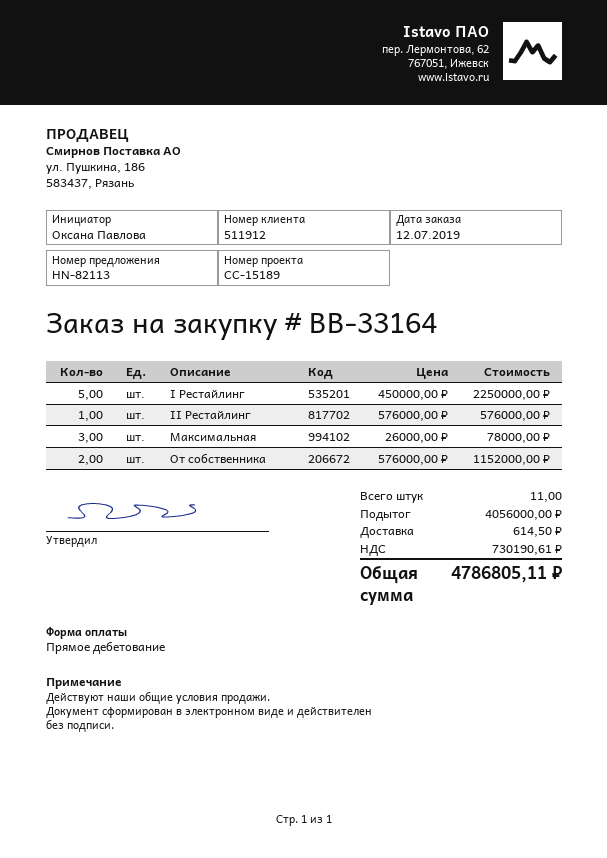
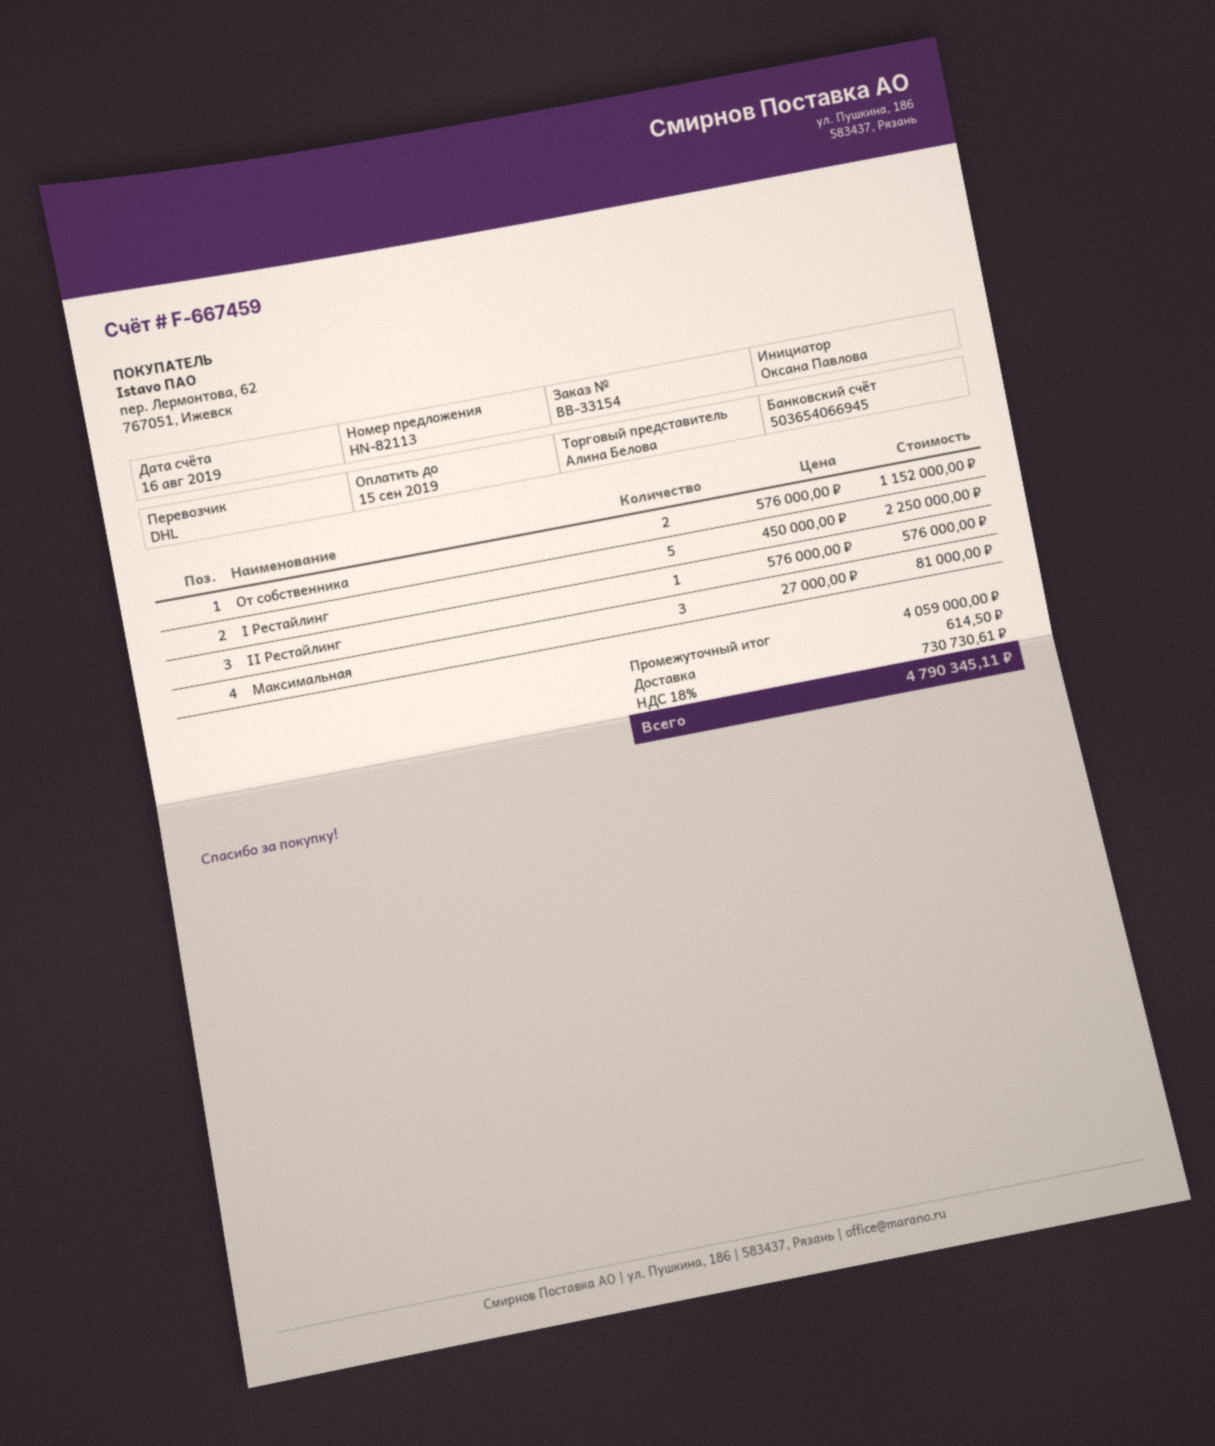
order number: BB-33164 -> BB-33154
Максимальная: 3 x 26000.00 = 78000.00 -> 3 x 27000.00 = 81000.00
subtotal: 4056000.00 -> 4059000.00
tax: 730190.61 -> 730730.61
total: 4786805.11 -> 4790345.11

